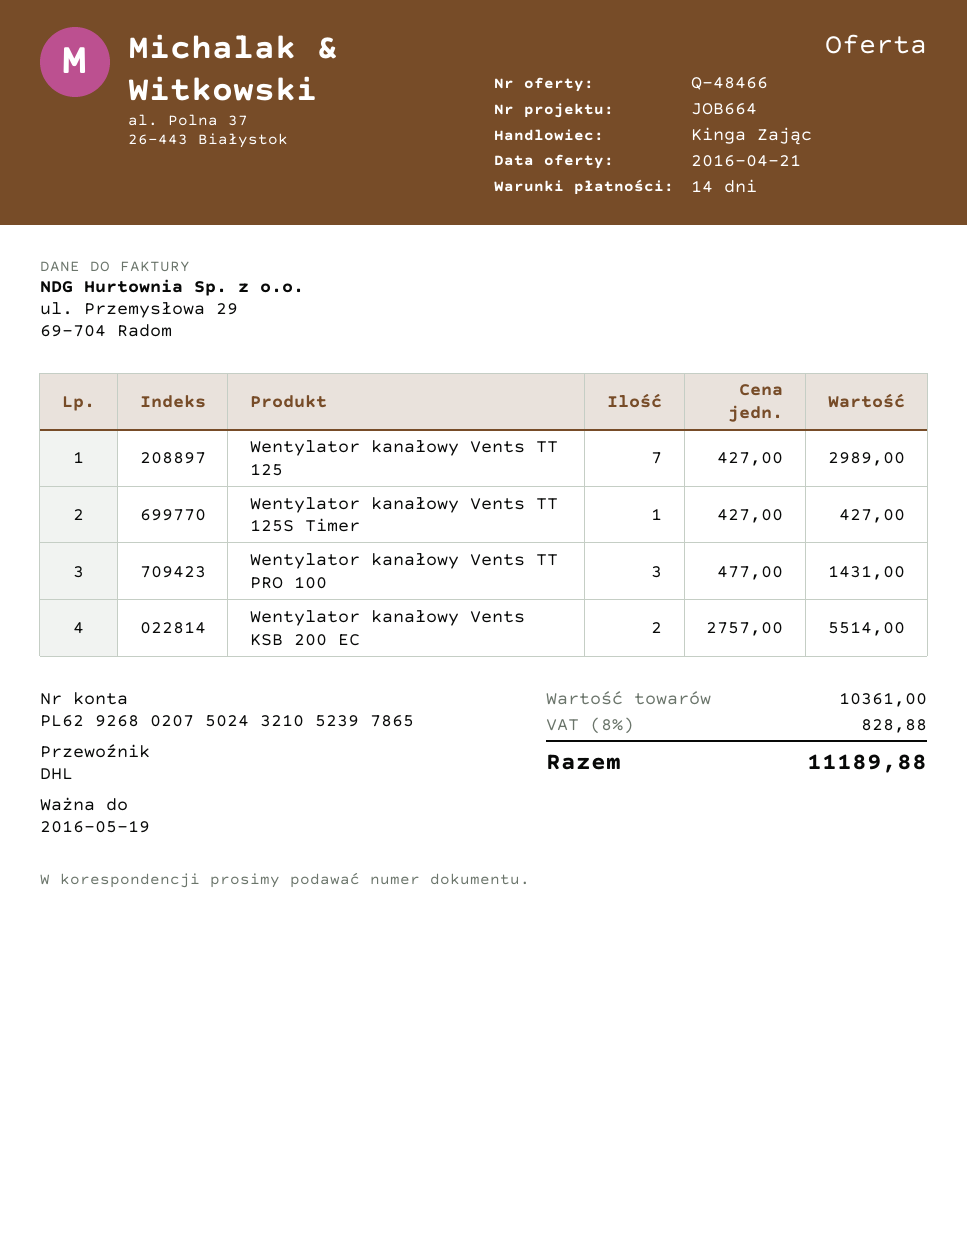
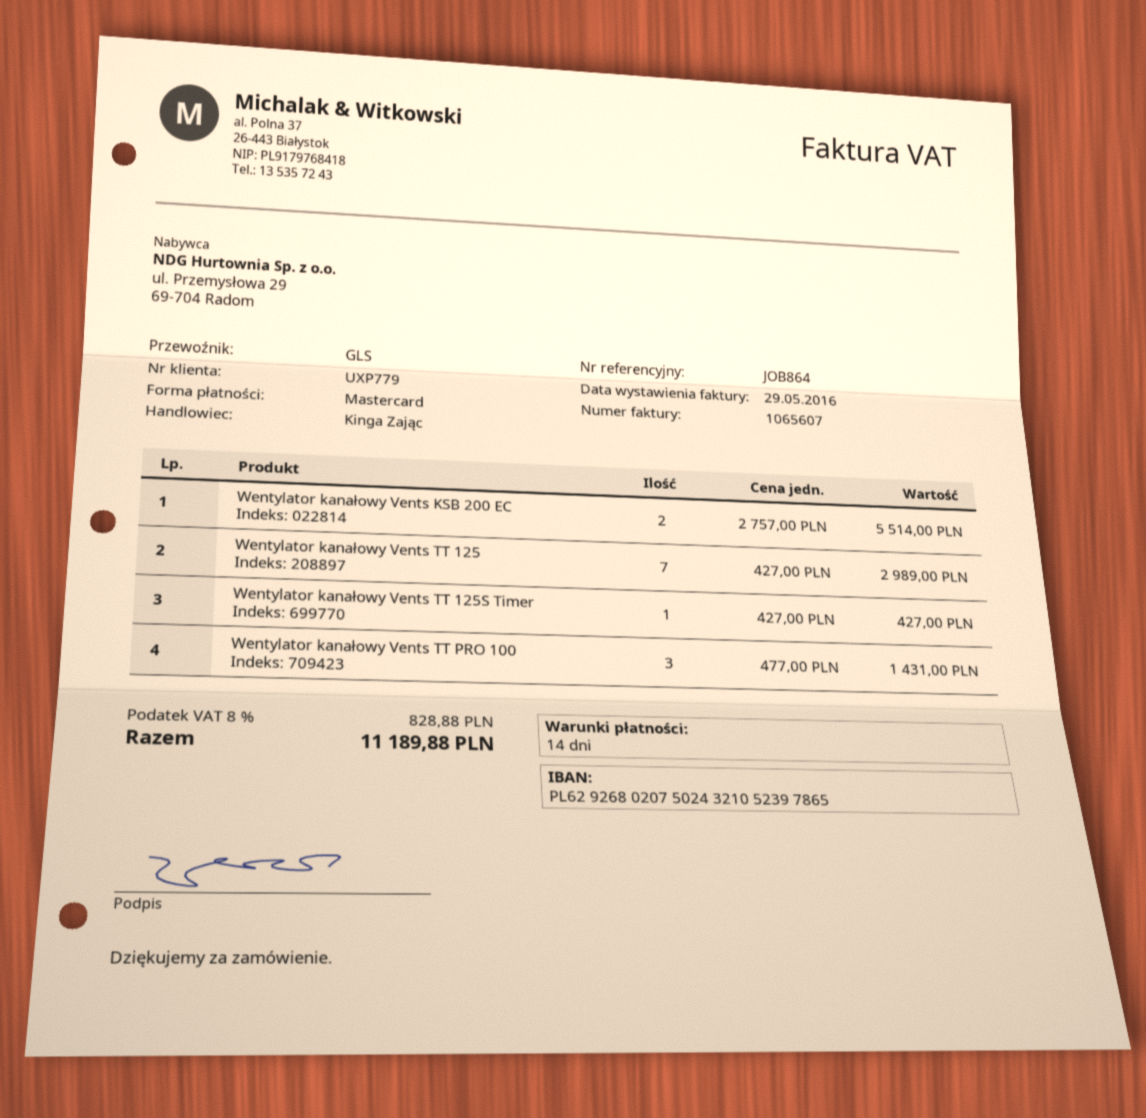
reference: JOB664 -> JOB864
shipping method: DHL -> GLS

